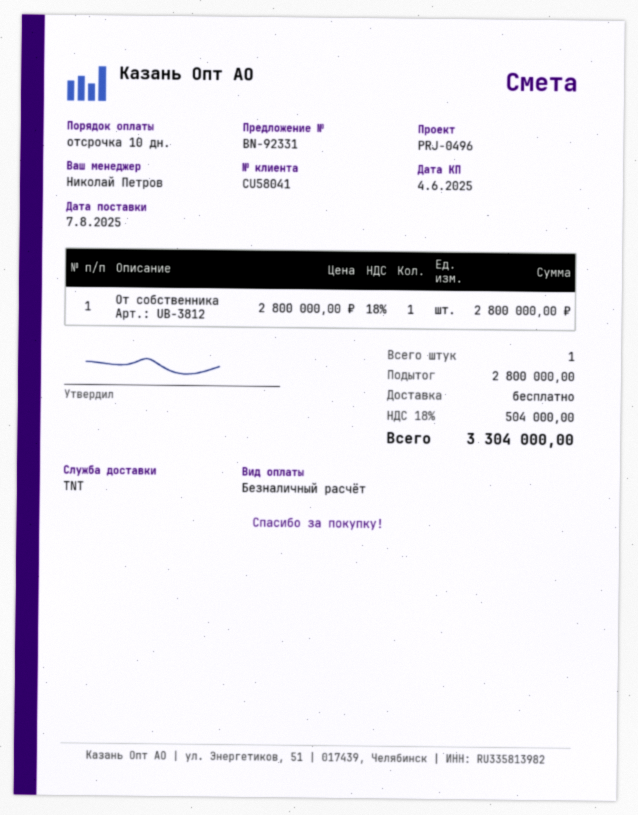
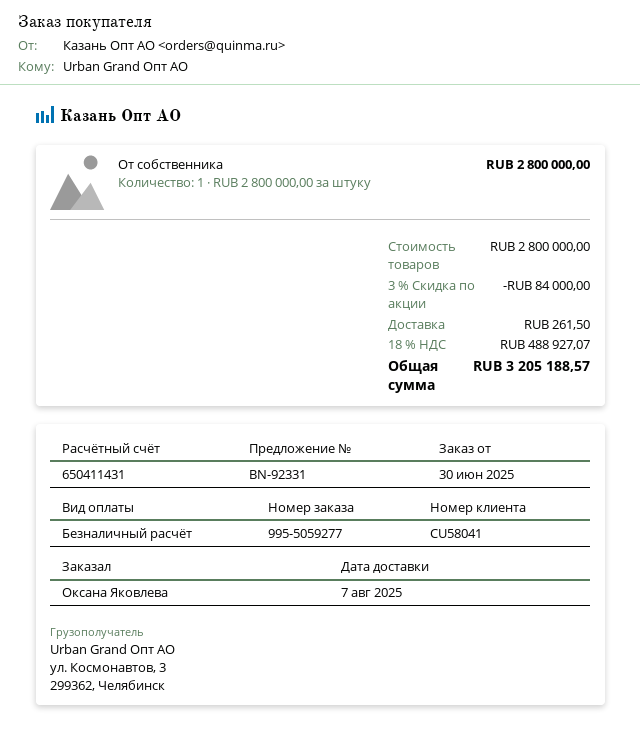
discount: none -> 3% = 84000.00
shipping: 0.00 -> 261.50
tax: 18% = 504000.00 -> 18% = 488927.07
total: 3304000.00 -> 3205188.57

